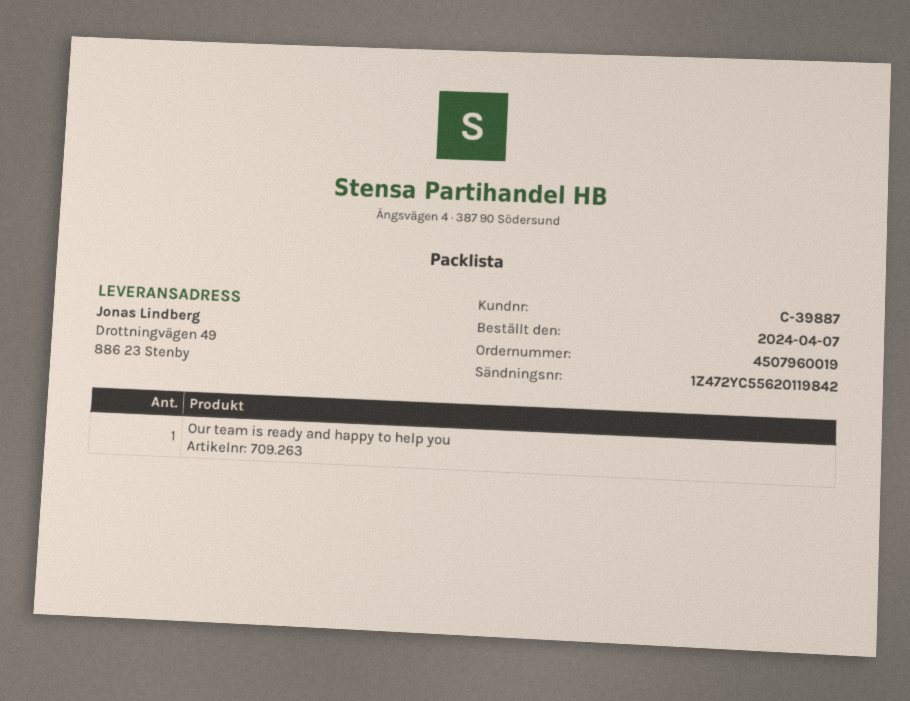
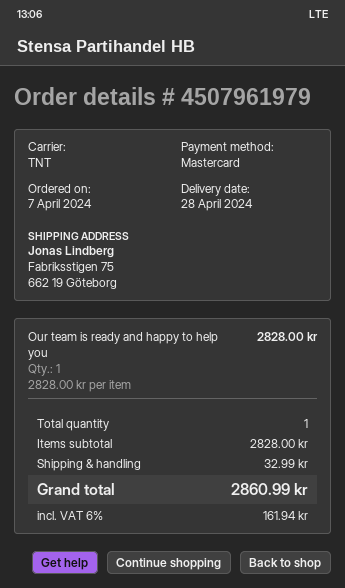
order number: 4507960019 -> 4507961979
ship to: Drottningvägen 49, 886 23 Stenby -> Fabriksstigen 75, 662 19 Göteborg

